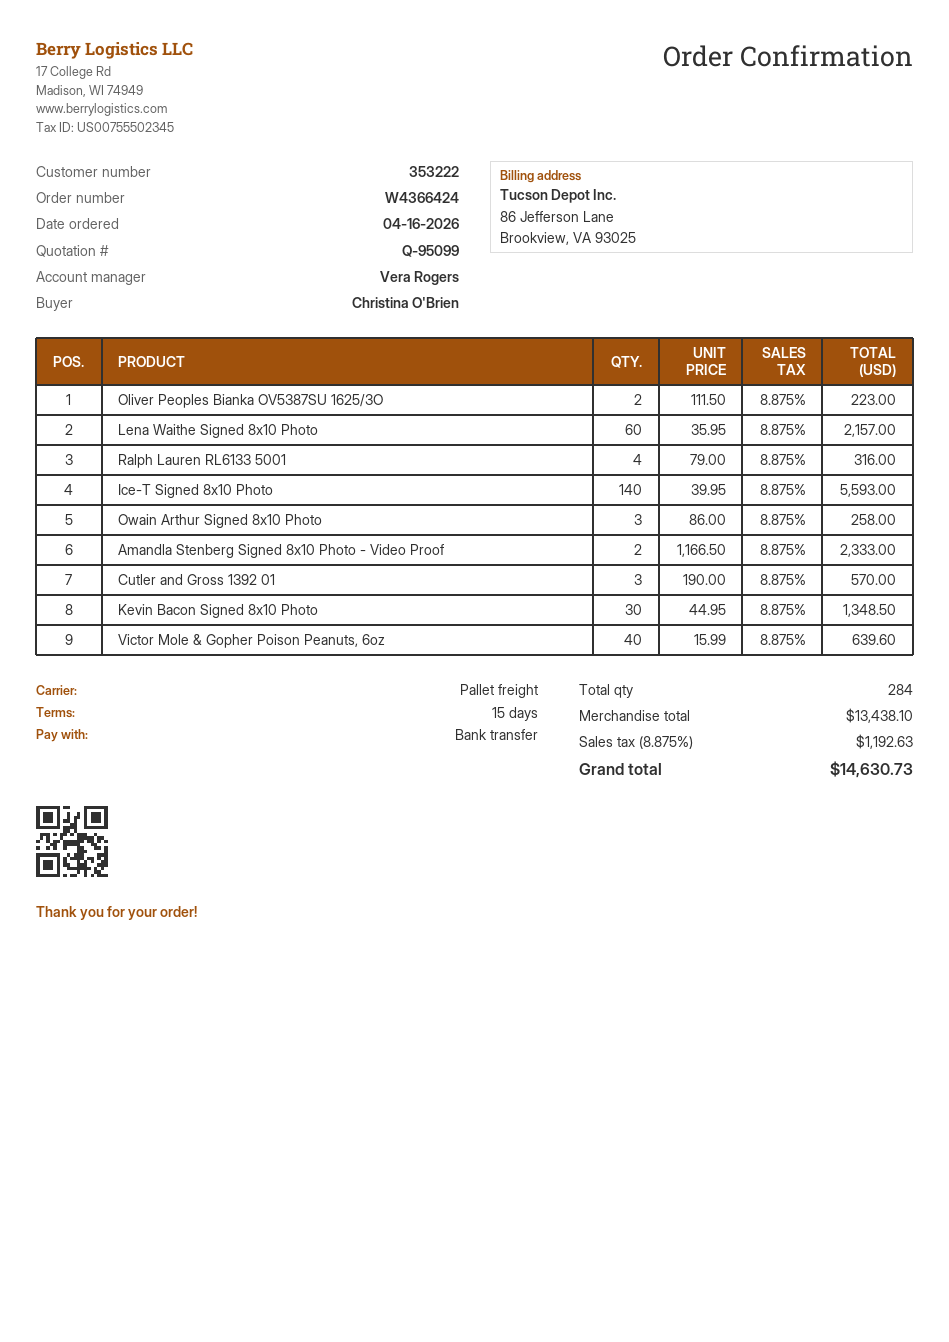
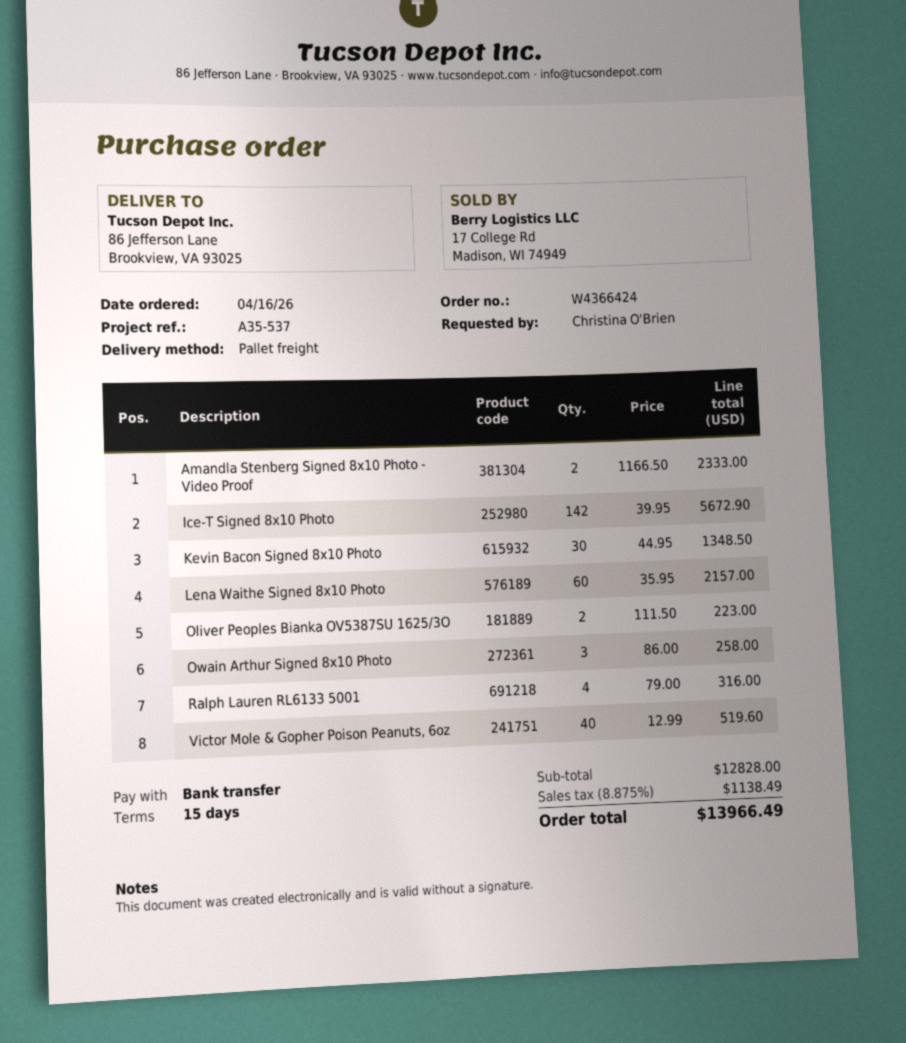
Ice-T Signed 8x10 Photo: 140 x 39.95 = 5593.00 -> 142 x 39.95 = 5672.90
Cutler and Gross 1392 01: 3 x 190.00 = 570.00 -> none
Victor Mole & Gopher Poison Peanuts, 6oz: 40 x 15.99 = 639.60 -> 40 x 12.99 = 519.60
subtotal: 13438.10 -> 12828.00
tax: 8.875% = 1192.63 -> 8.875% = 1138.49
total: 14630.73 -> 13966.49

